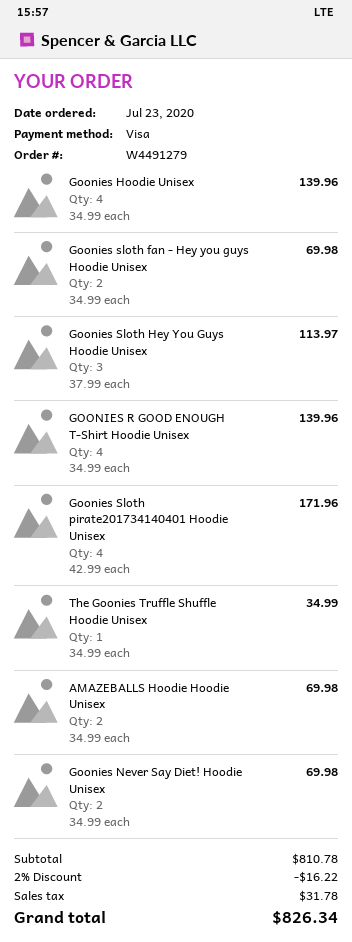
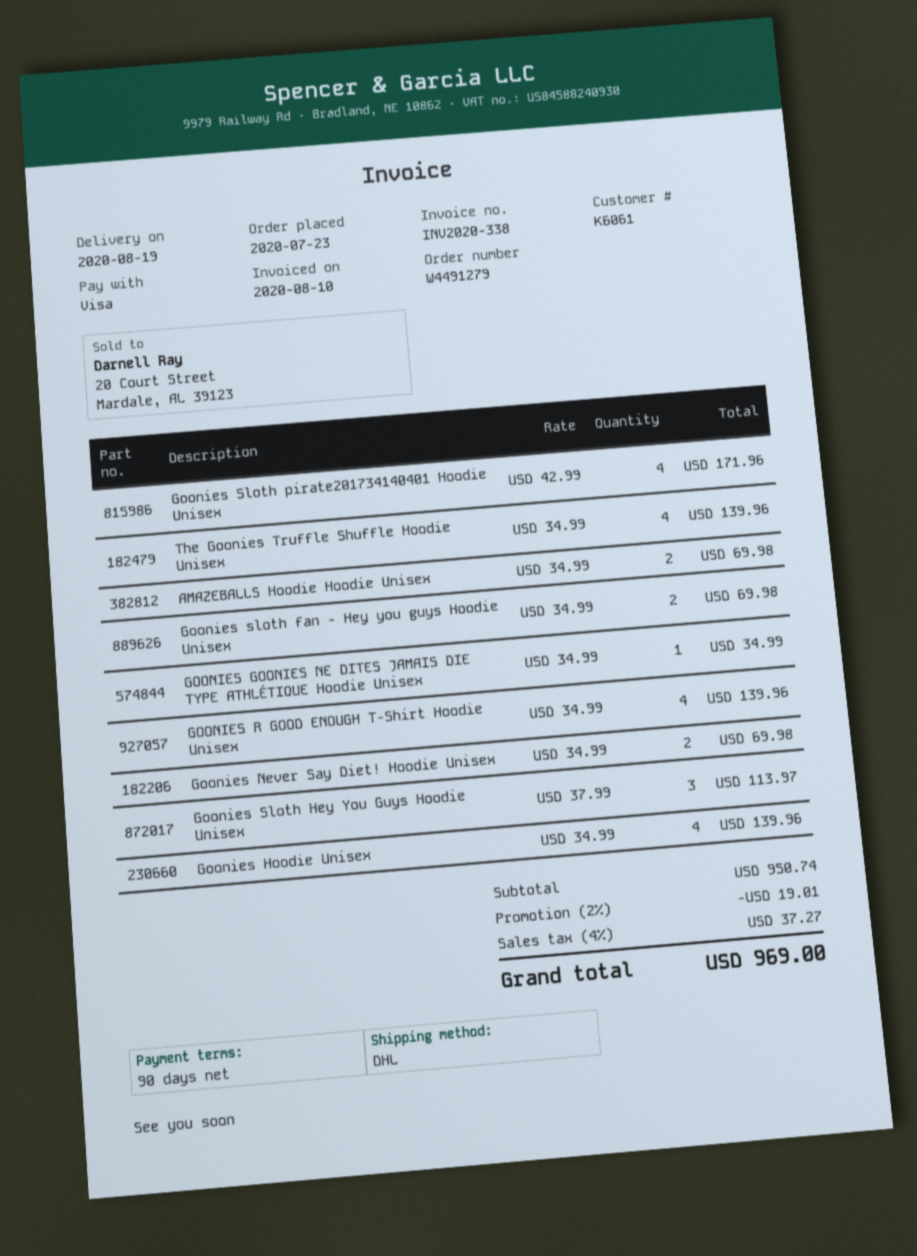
The Goonies Truffle Shuffle Hoodie Unisex: 1 x 34.99 = 34.99 -> 4 x 34.99 = 139.96
GOONIES GOONIES NE DITES JAMAIS DIE TYPE ATHLÉTIQUE Hoodie Unisex: none -> 1 x 34.99 = 34.99
subtotal: 810.78 -> 950.74
discount: 2% = 16.22 -> 2% = 19.01
tax: 31.78 -> 37.27
total: 826.34 -> 969.00

